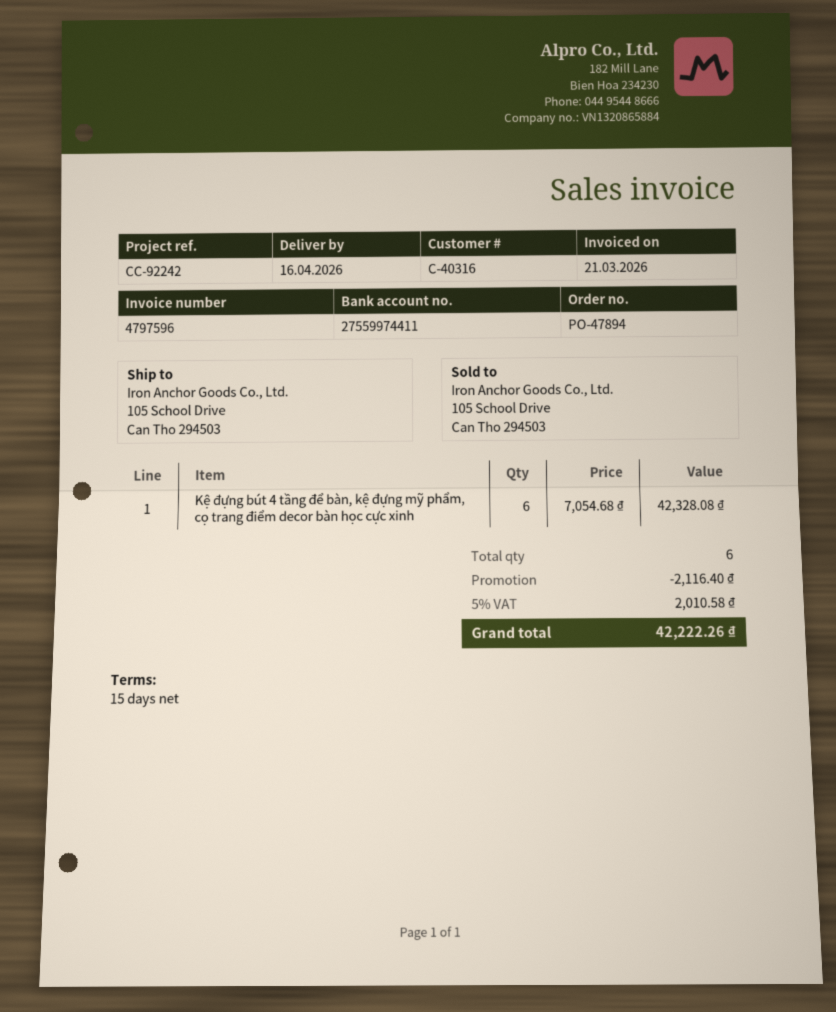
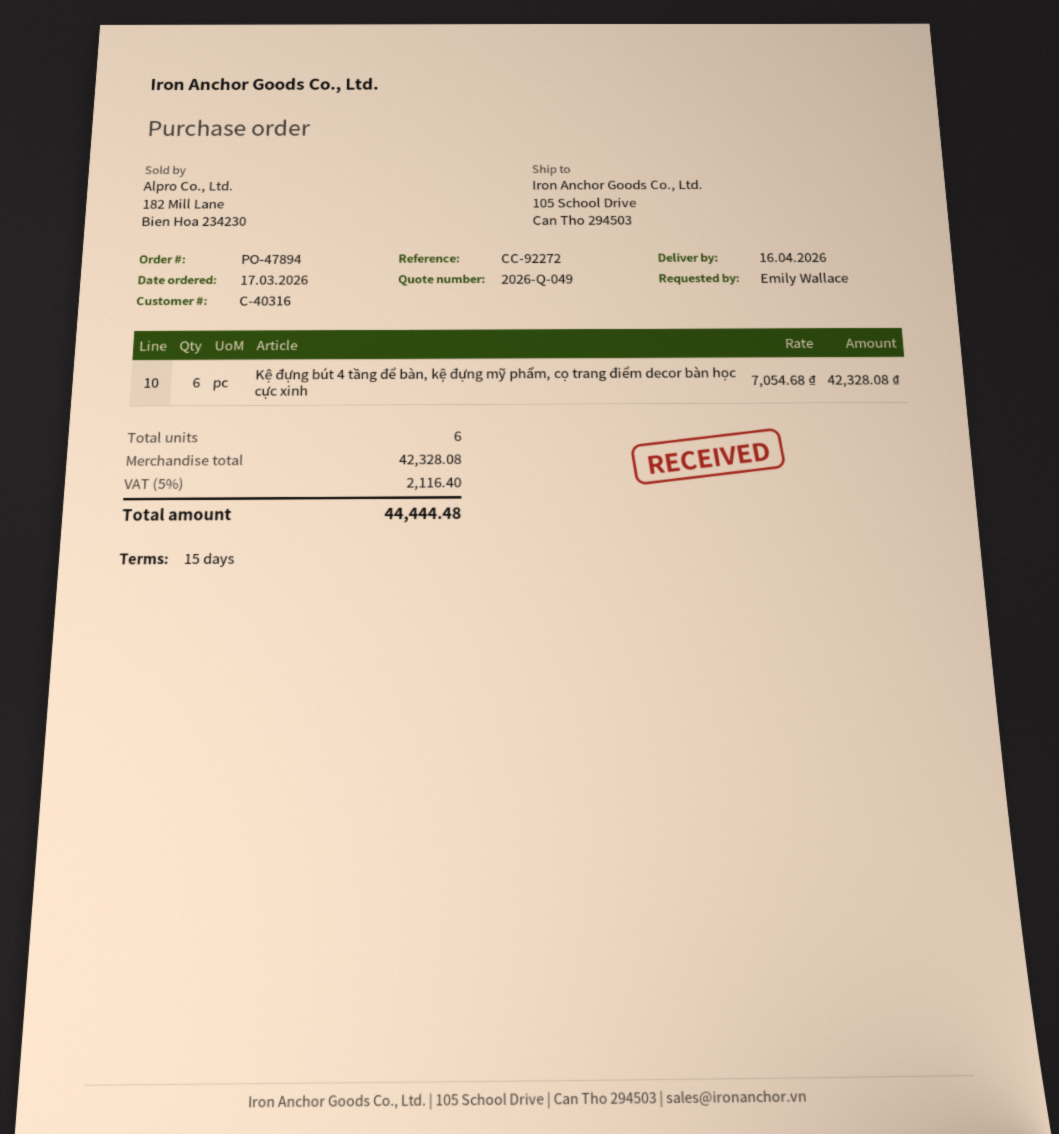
reference: CC-92242 -> CC-92272
discount: 2116.40 -> none
tax: 5% = 2010.58 -> 5% = 2116.40
total: 42222.26 -> 44444.48

